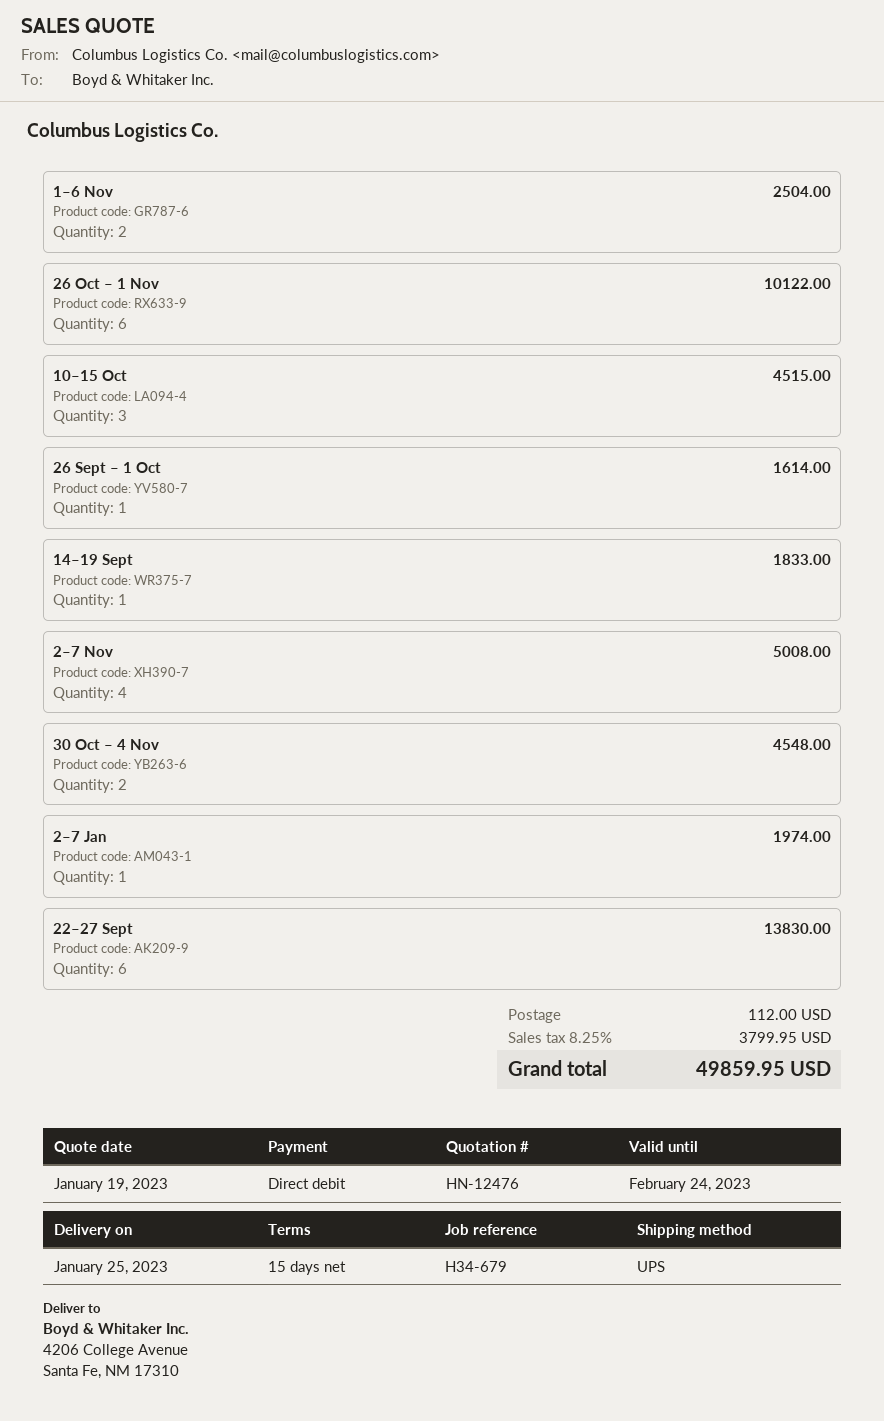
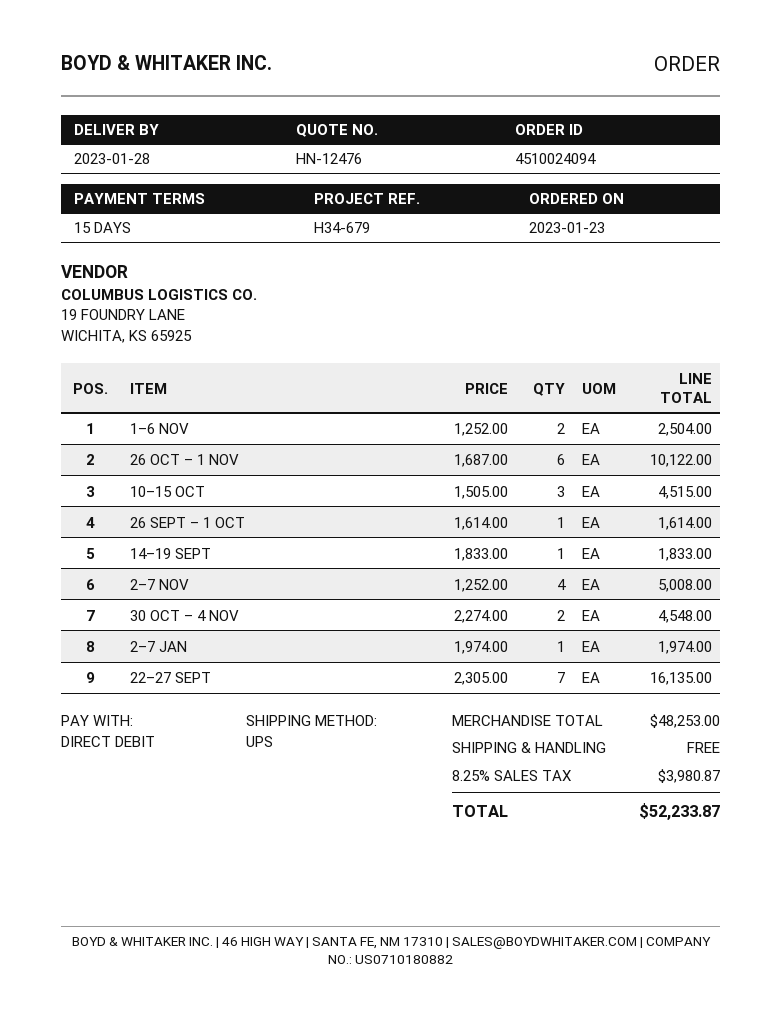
delivery date: 2023-01-25 -> 2023-01-28
22–27 Sept: 6 for 13830.00 -> 7 for 16135.00
shipping: 112.00 -> 0.00
tax: 8.25% = 3799.95 -> 8.25% = 3980.87
total: 49859.95 -> 52233.87

